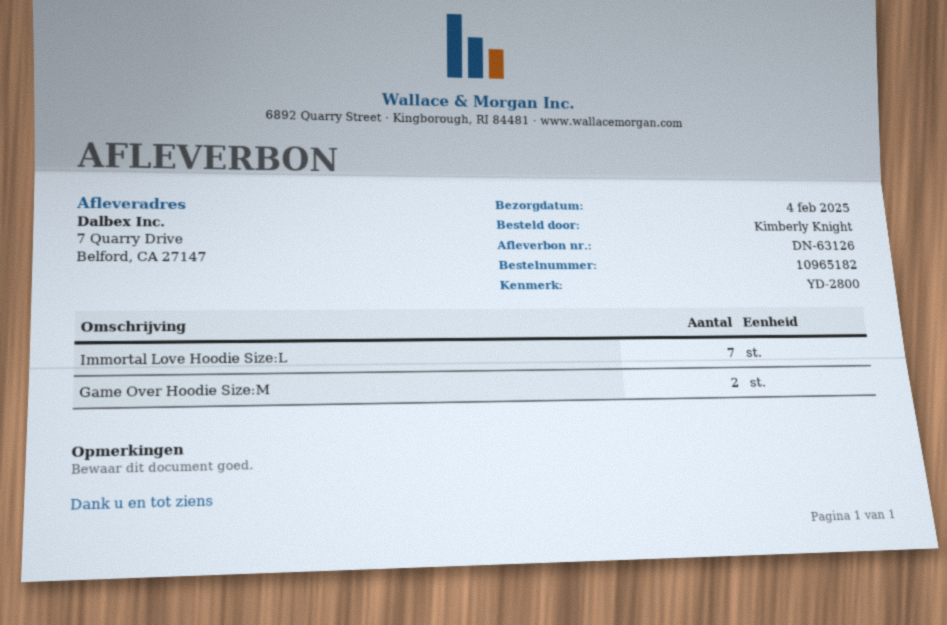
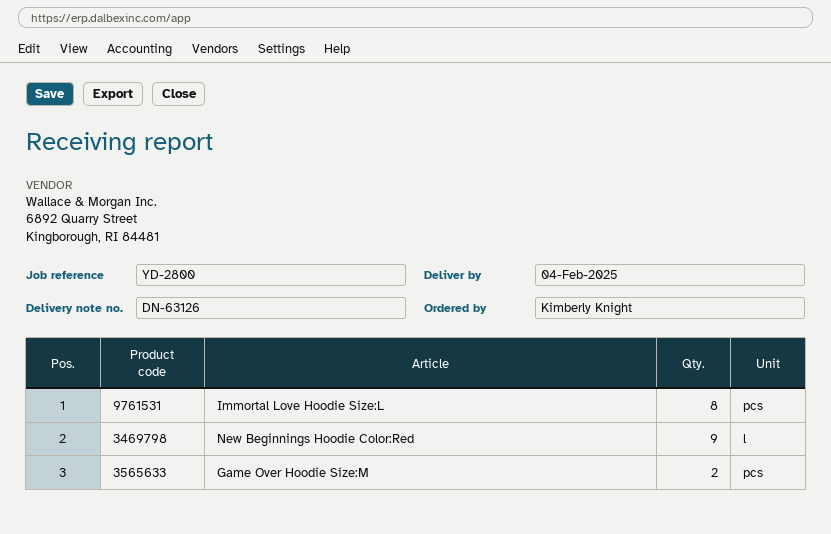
Immortal Love Hoodie Size:L: 7 -> 8
New Beginnings Hoodie Color:Red: none -> 9

